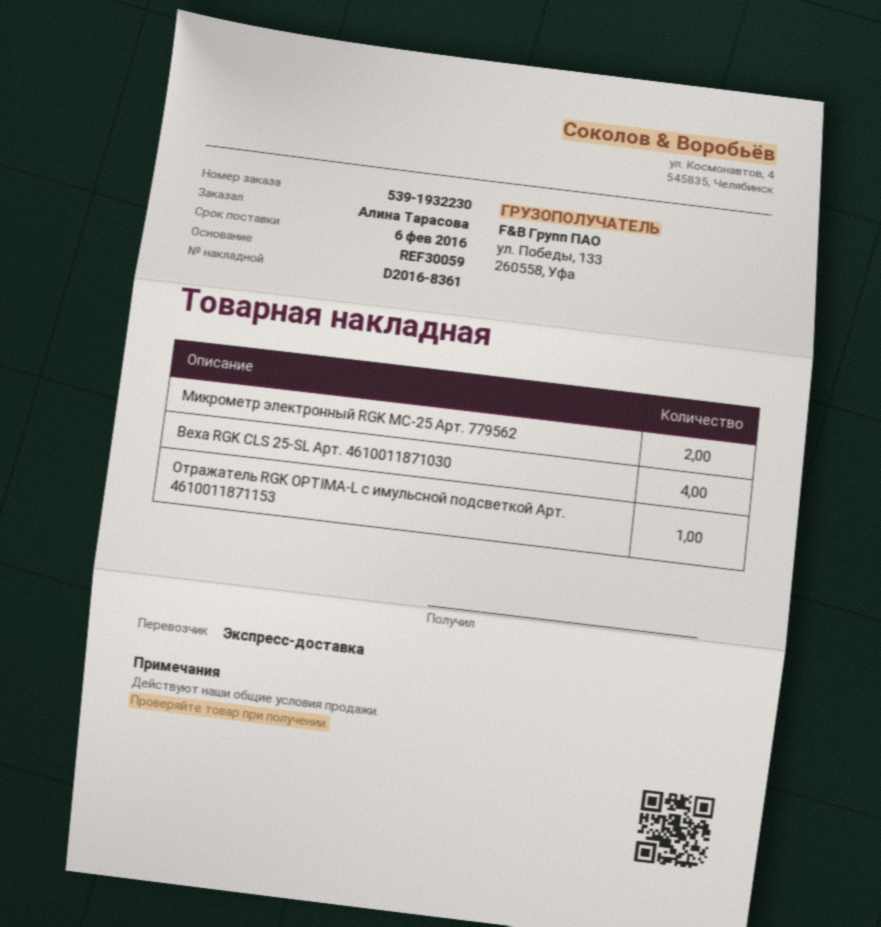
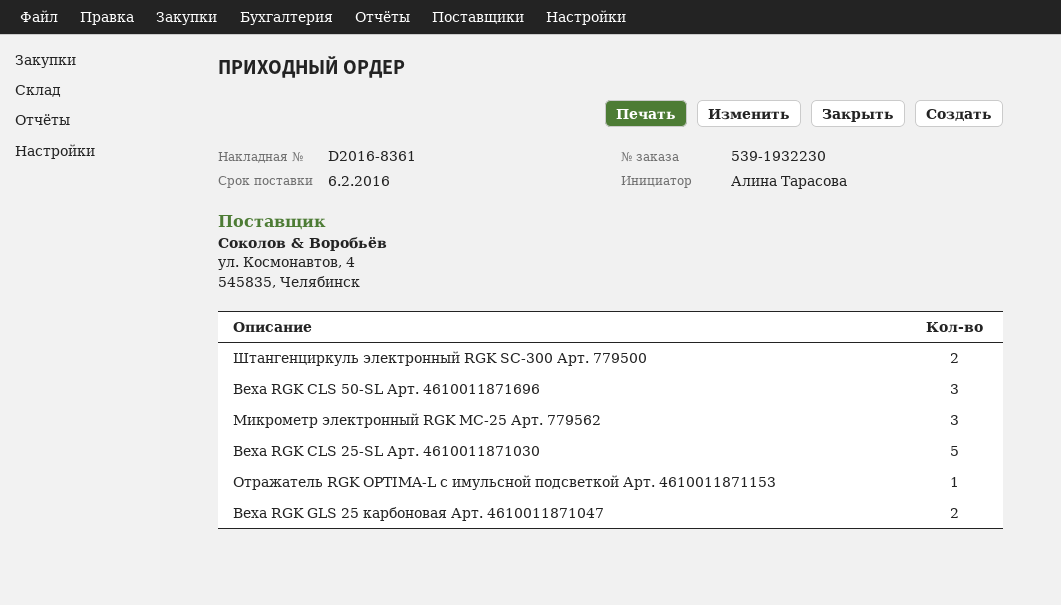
Микрометр электронный RGK MC-25 Арт. 779562: 2 -> 3
Веха RGK CLS 25-SL Арт. 4610011871030: 4 -> 5
Штангенциркуль электронный RGK SC-300 Арт. 779500: none -> 2
Веха RGK CLS 50-SL Арт. 4610011871696: none -> 3
Веха RGK GLS 25 карбоновая Арт. 4610011871047: none -> 2

